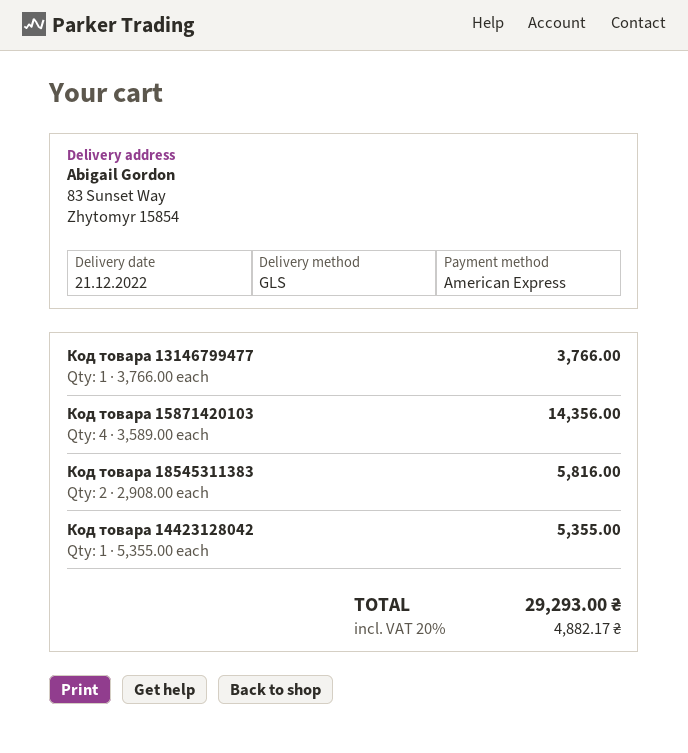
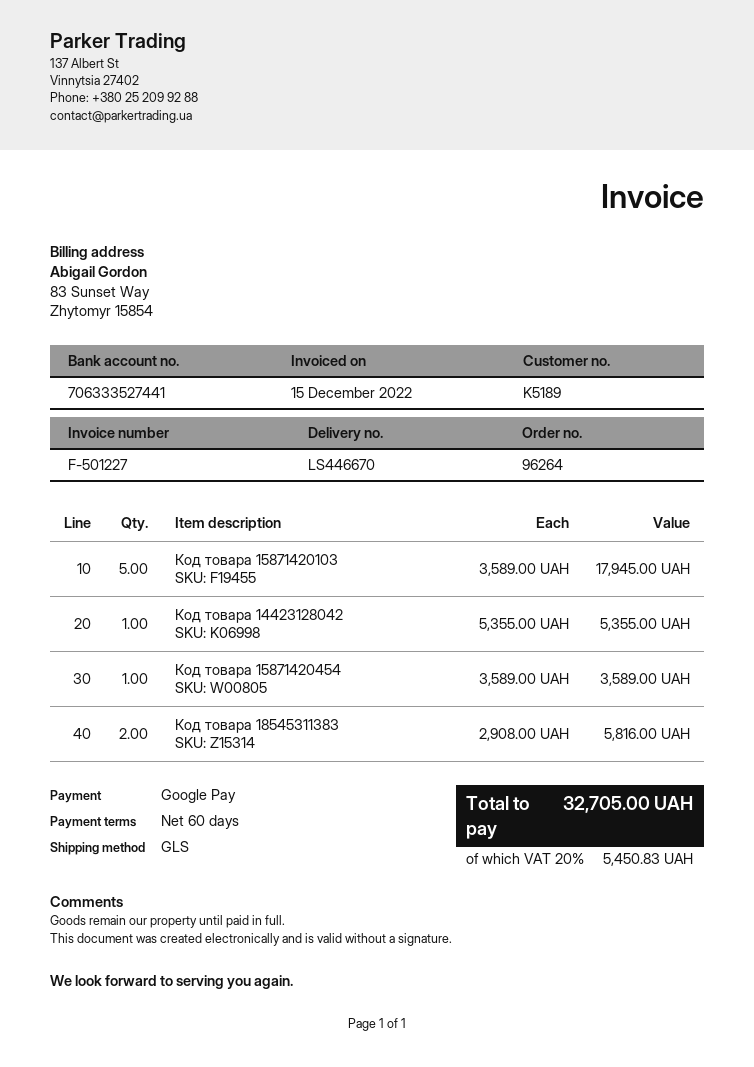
payment method: American Express -> Google Pay
Код товара 13146799477: 1 x 3766.00 = 3766.00 -> none
Код товара 15871420103: 4 x 3589.00 = 14356.00 -> 5 x 3589.00 = 17945.00
Код товара 15871420454: none -> 1 x 3589.00 = 3589.00
tax: 20% = 4882.17 -> 20% = 5450.83
total: 29293.00 -> 32705.00

